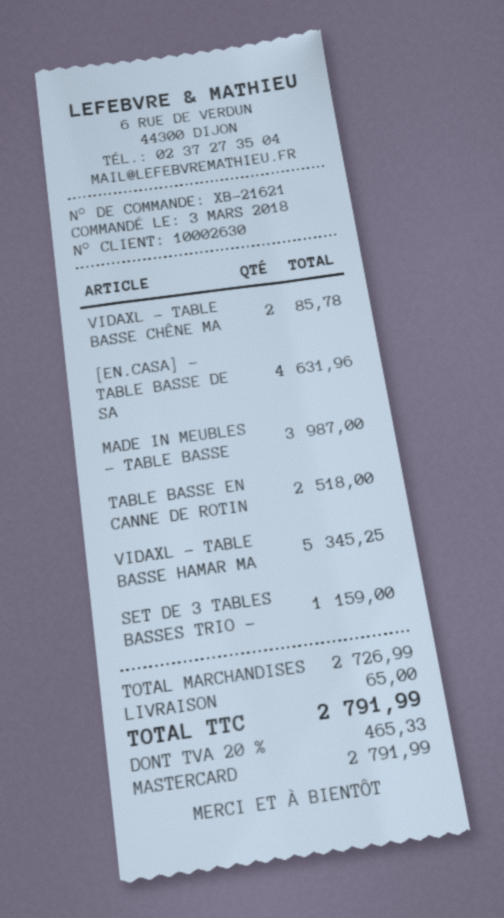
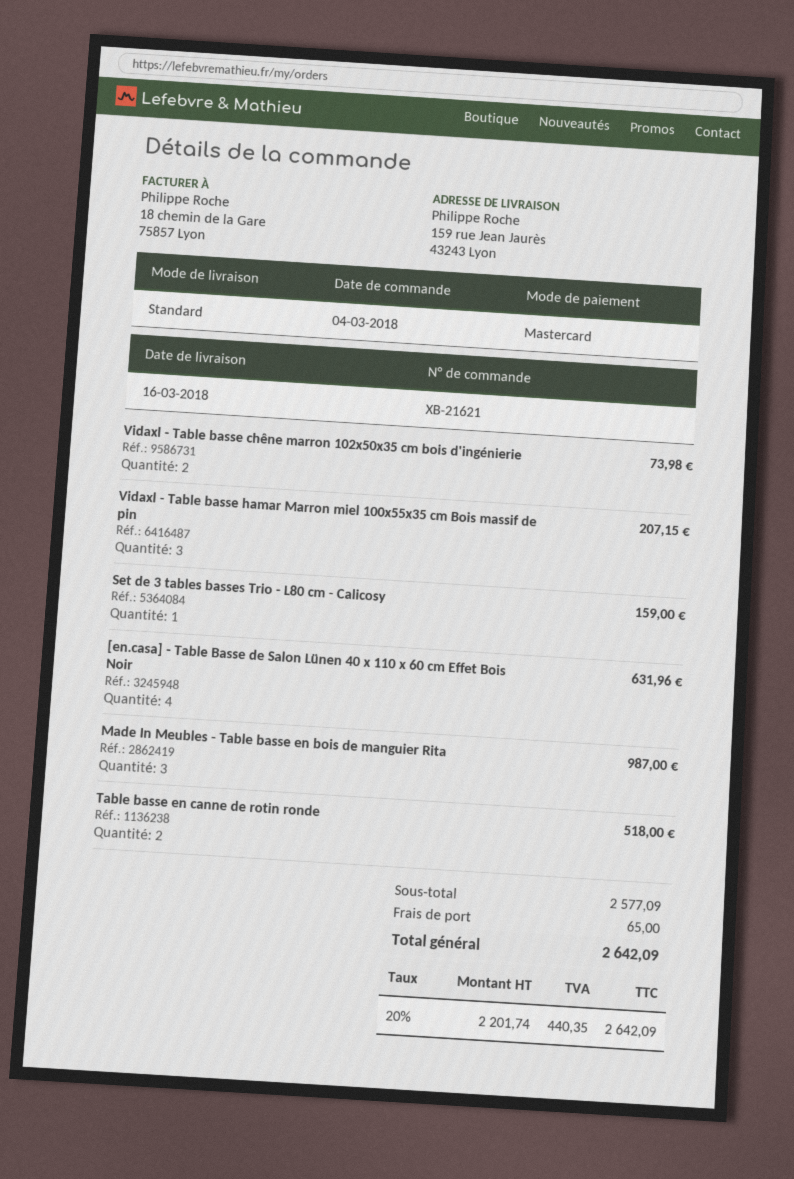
order date: 2018-03-03 -> 2018-03-04
VIDAXL - TABLE BASSE CHÊNE MA: 2 for 85.78 -> 2 for 73.98
VIDAXL - TABLE BASSE HAMAR MA: 5 for 345.25 -> 3 for 207.15
subtotal: 2726.99 -> 2577.09
tax: 20% = 465.33 -> 20% = 440.35
total: 2791.99 -> 2642.09

